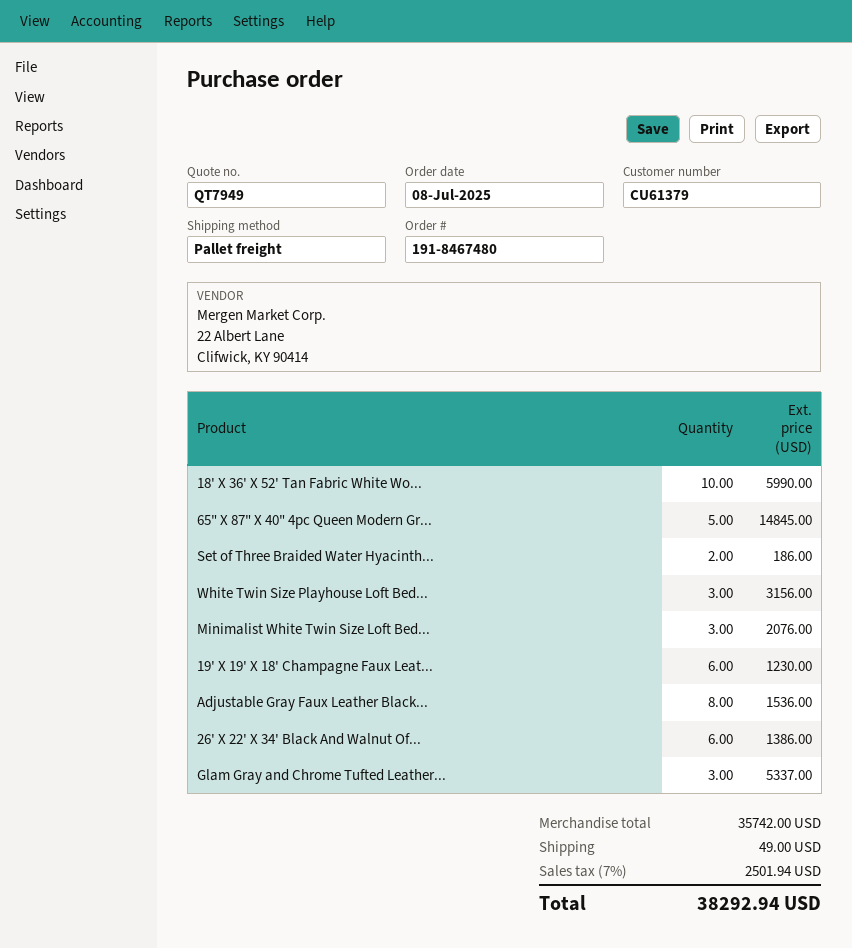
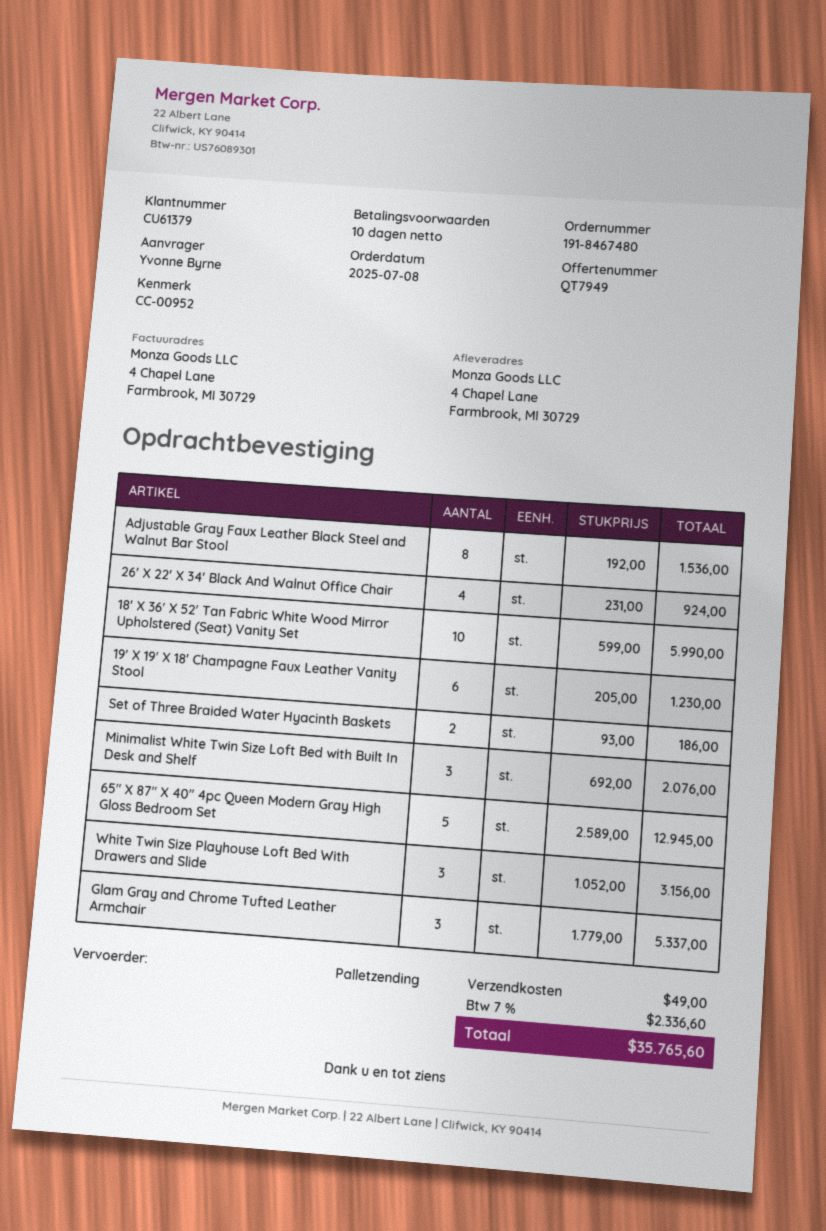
65" X 87" X 40" 4pc Queen Modern Gr...: 5 for 14845.00 -> 5 for 12945.00
26' X 22' X 34' Black And Walnut Of...: 6 for 1386.00 -> 4 for 924.00
tax: 7% = 2501.94 -> 7% = 2336.60
total: 38292.94 -> 35765.60

